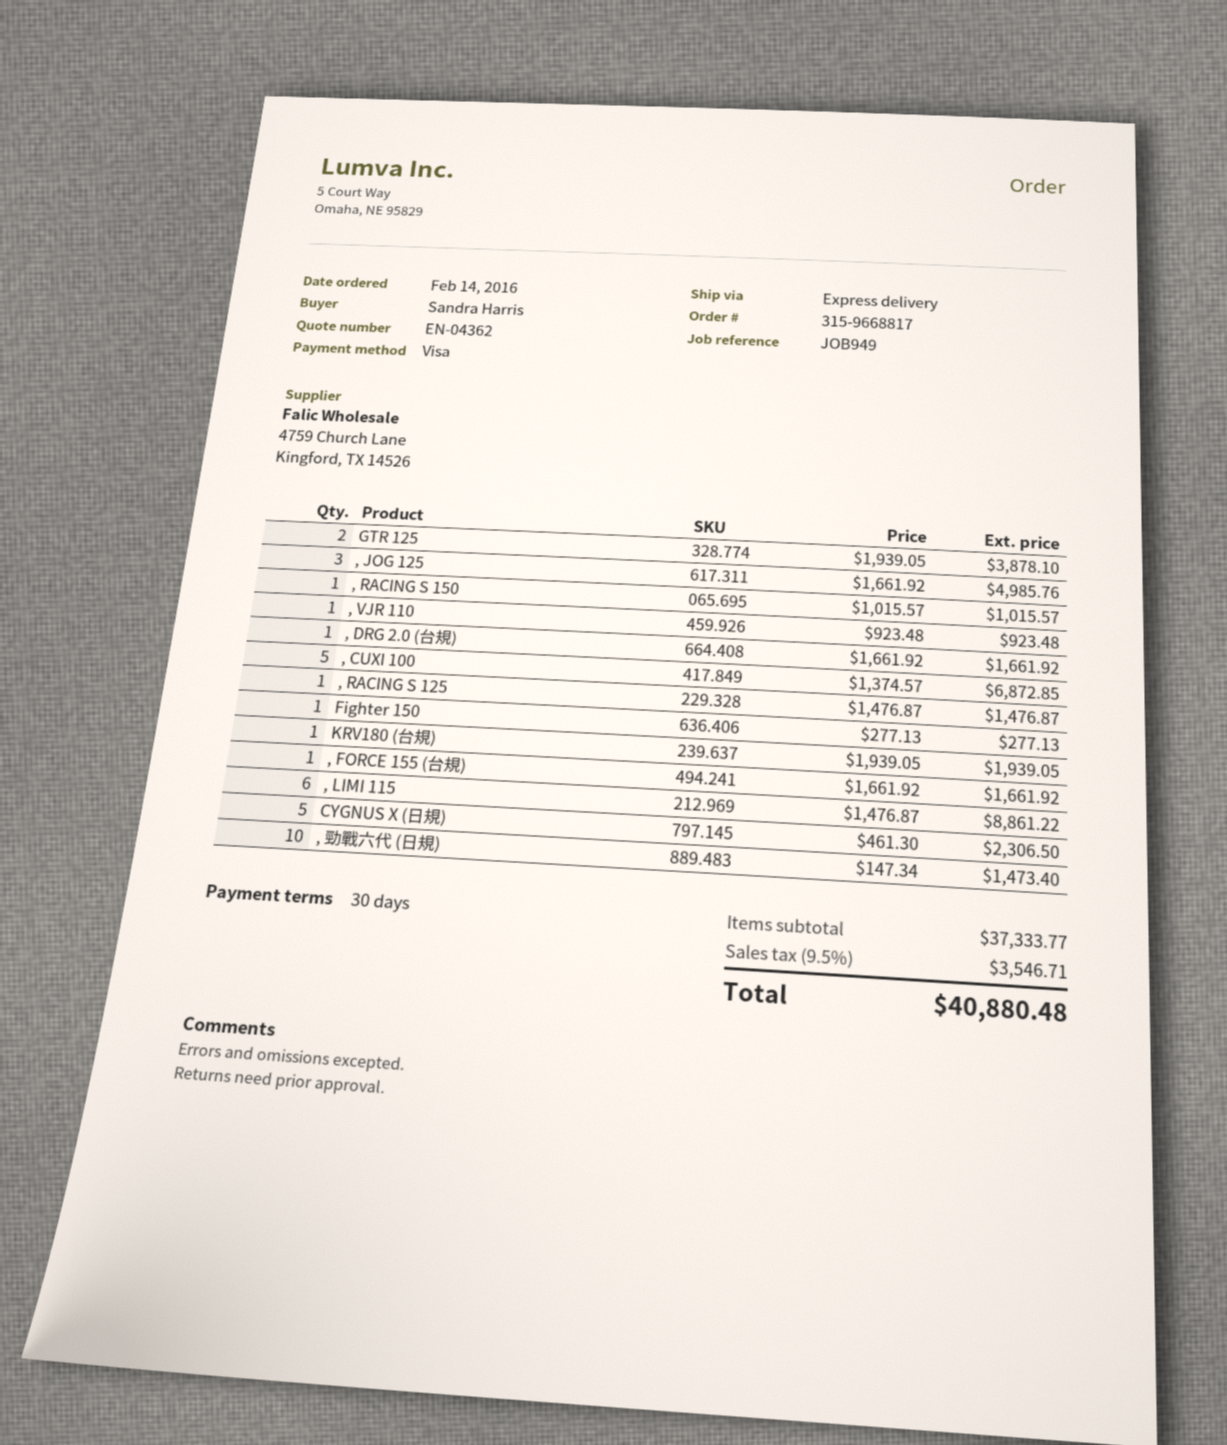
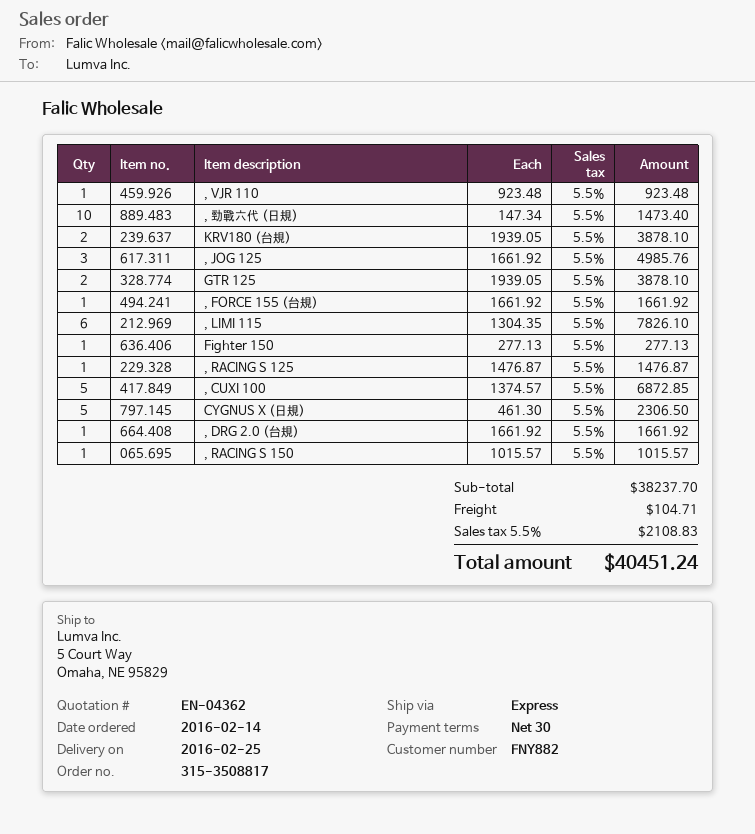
order number: 315-9668817 -> 315-3508817
KRV180 (台規): 1 x 1939.05 = 1939.05 -> 2 x 1939.05 = 3878.10
, LIMI 115: 6 x 1476.87 = 8861.22 -> 6 x 1304.35 = 7826.10
subtotal: 37333.77 -> 38237.70
shipping: none -> 104.71
tax: 9.5% = 3546.71 -> 5.5% = 2108.83
total: 40880.48 -> 40451.24

